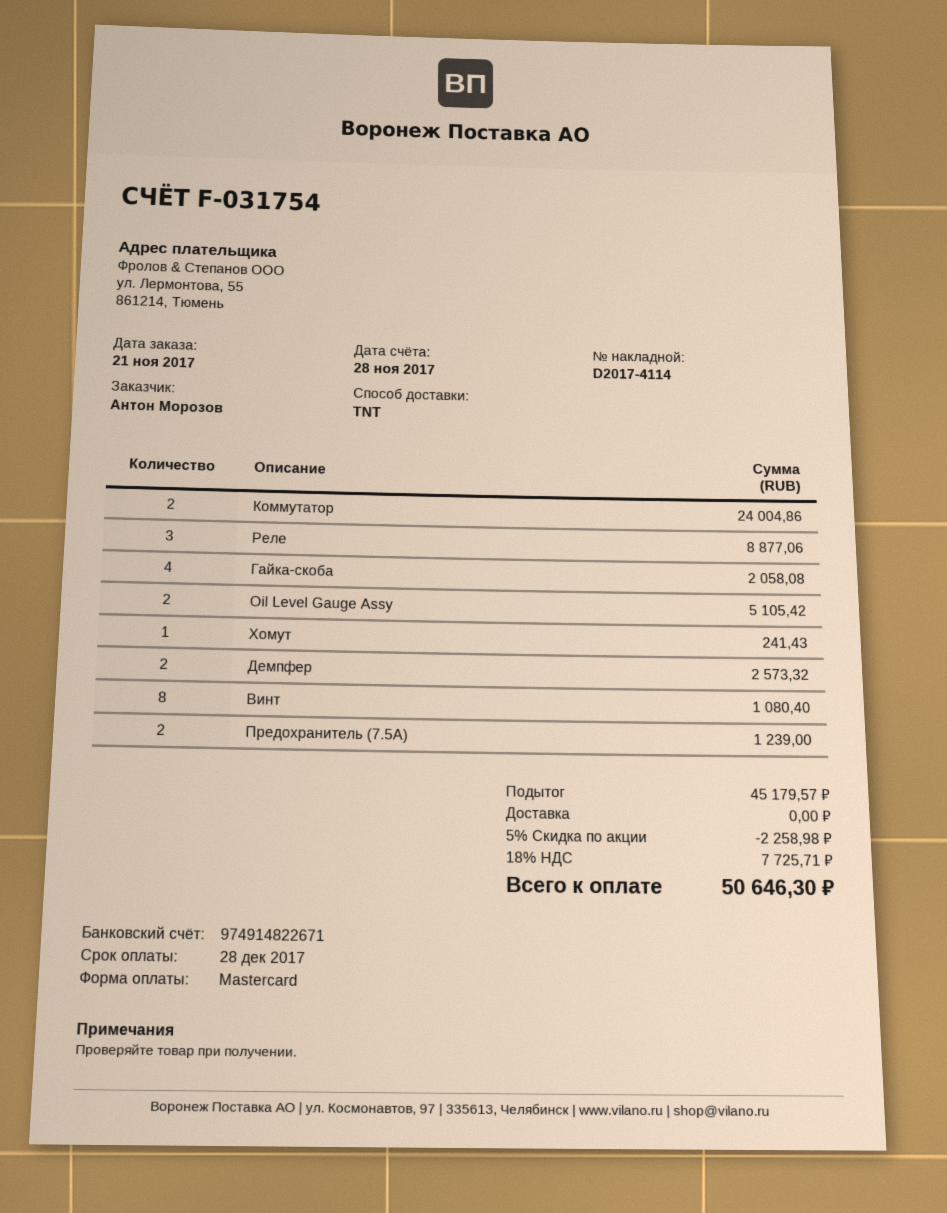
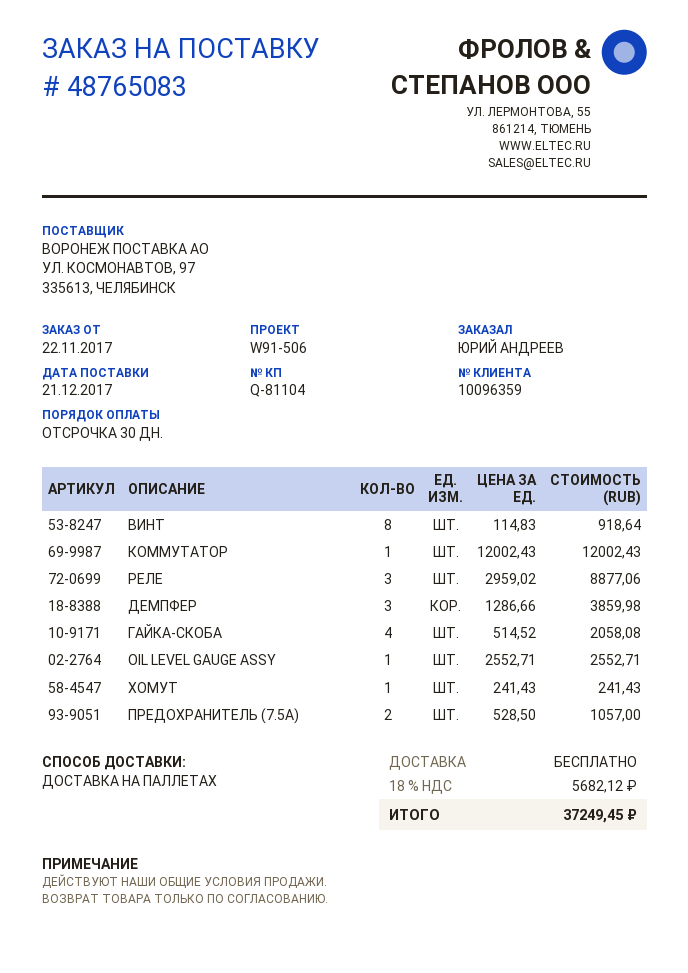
order date: 2017-11-21 -> 2017-11-22
ordered by: Антон Морозов -> ЮРИЙ АНДРЕЕВ
shipping method: TNT -> pallet freight
Коммутатор: 2 for 24004.86 -> 1 for 12002.43
Oil Level Gauge Assy: 2 for 5105.42 -> 1 for 2552.71
Демпфер: 2 for 2573.32 -> 3 for 3859.98
Винт: 8 for 1080.40 -> 8 for 918.64
Предохранитель (7.5A): 2 for 1239.00 -> 2 for 1057.00
discount: 5% = 2258.98 -> none
tax: 18% = 7725.71 -> 18% = 5682.12
total: 50646.30 -> 37249.45

